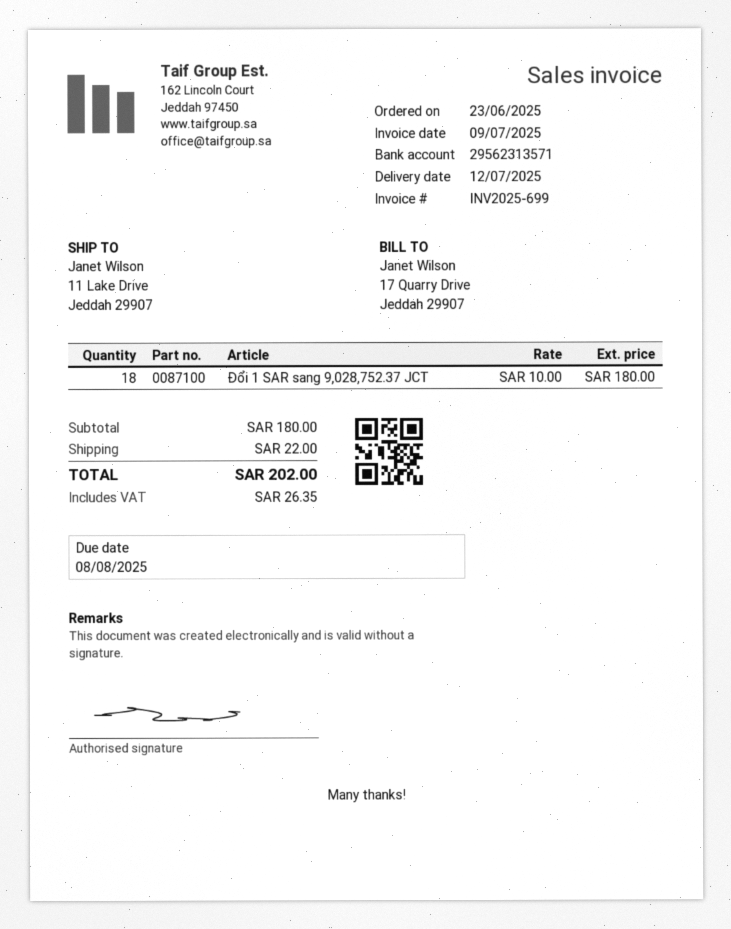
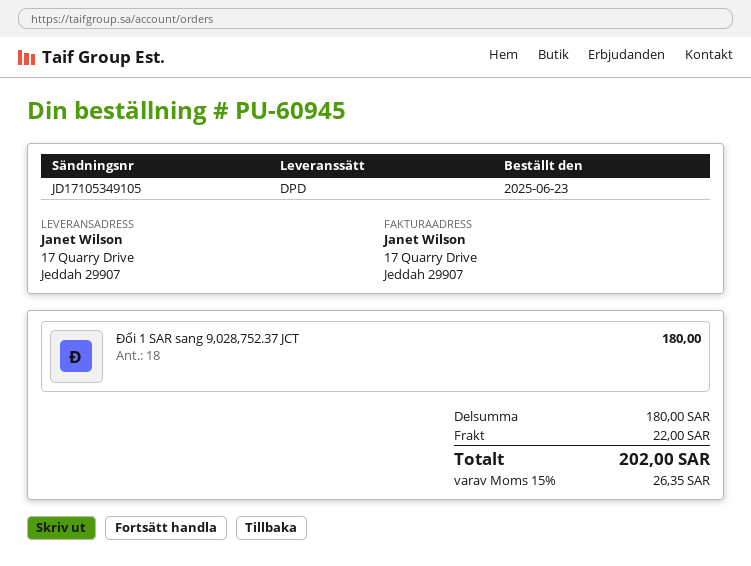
ship to: 11 Lake Drive, Jeddah 29907 -> 17 Quarry Drive, Jeddah 29907

